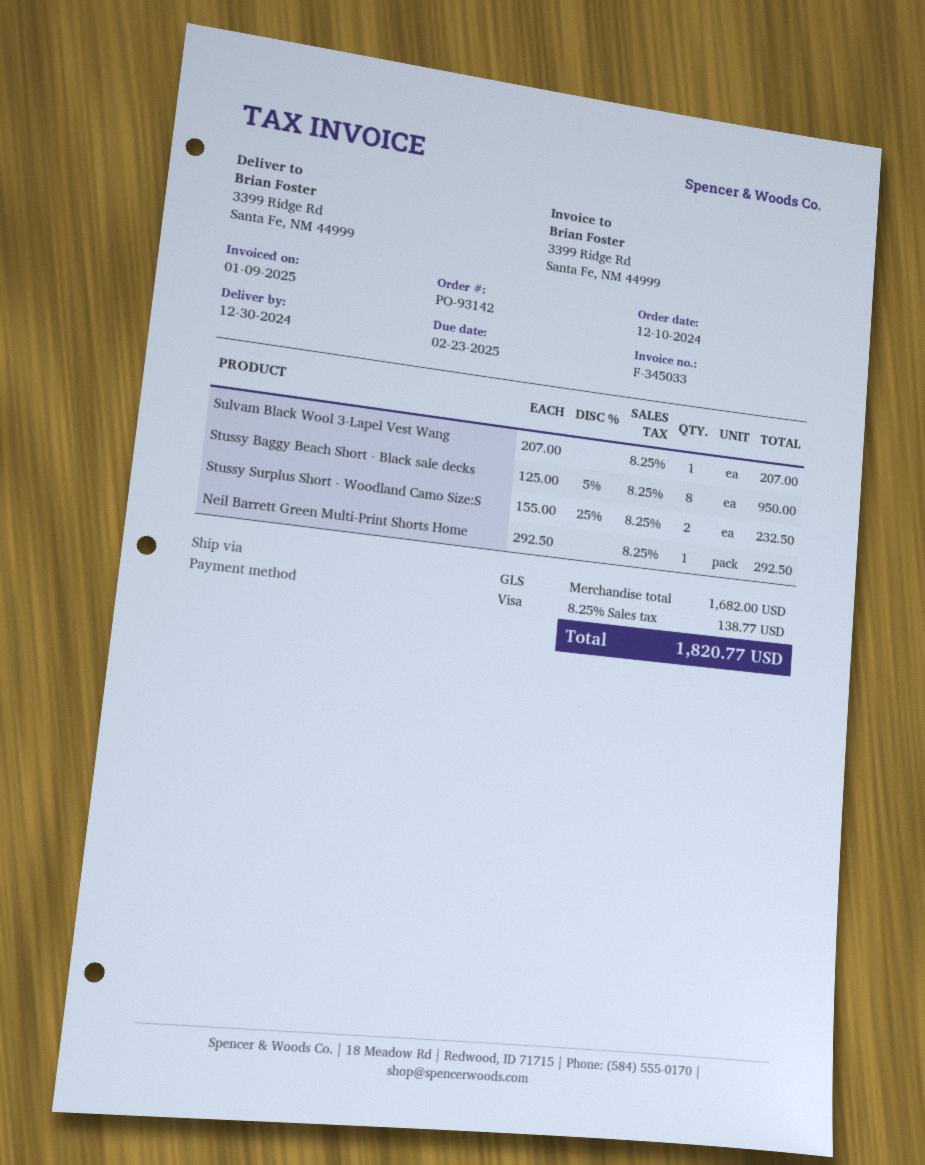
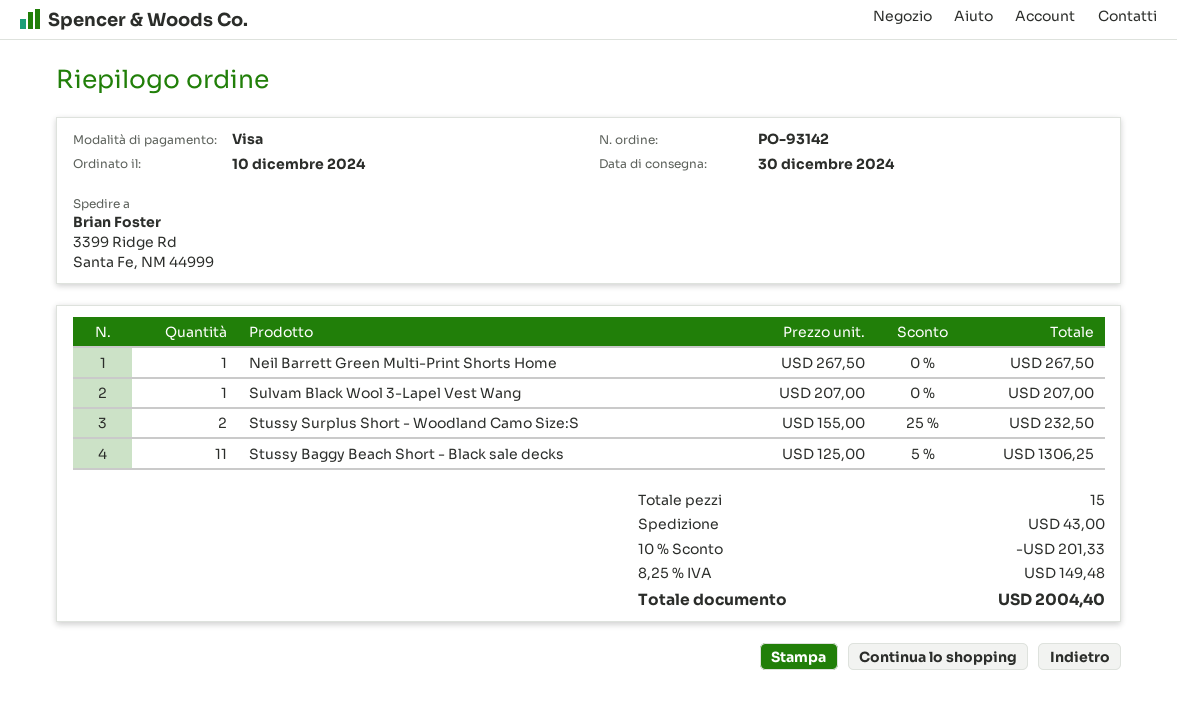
Stussy Baggy Beach Short - Black sale decks: 8 x 125.00 - 5% = 950.00 -> 11 x 125.00 - 5% = 1306.25
Neil Barrett Green Multi-Print Shorts Home: 1 x 292.50 = 292.50 -> 1 x 267.50 = 267.50
discount: none -> 10% = 201.33
shipping: none -> 43.00
tax: 8.25% = 138.77 -> 8.25% = 149.48
total: 1820.77 -> 2004.40

